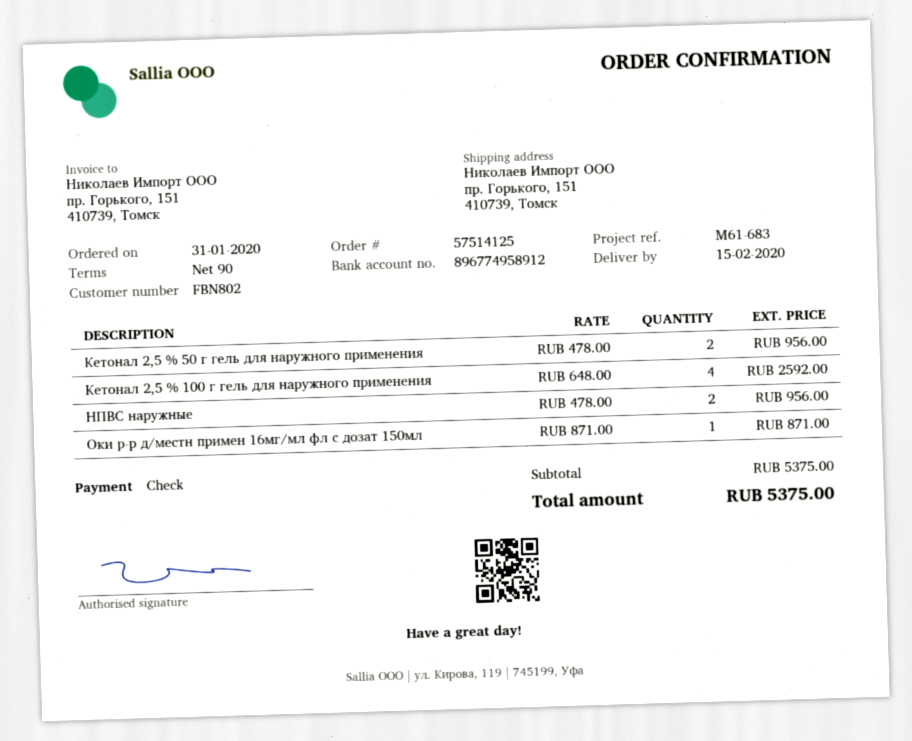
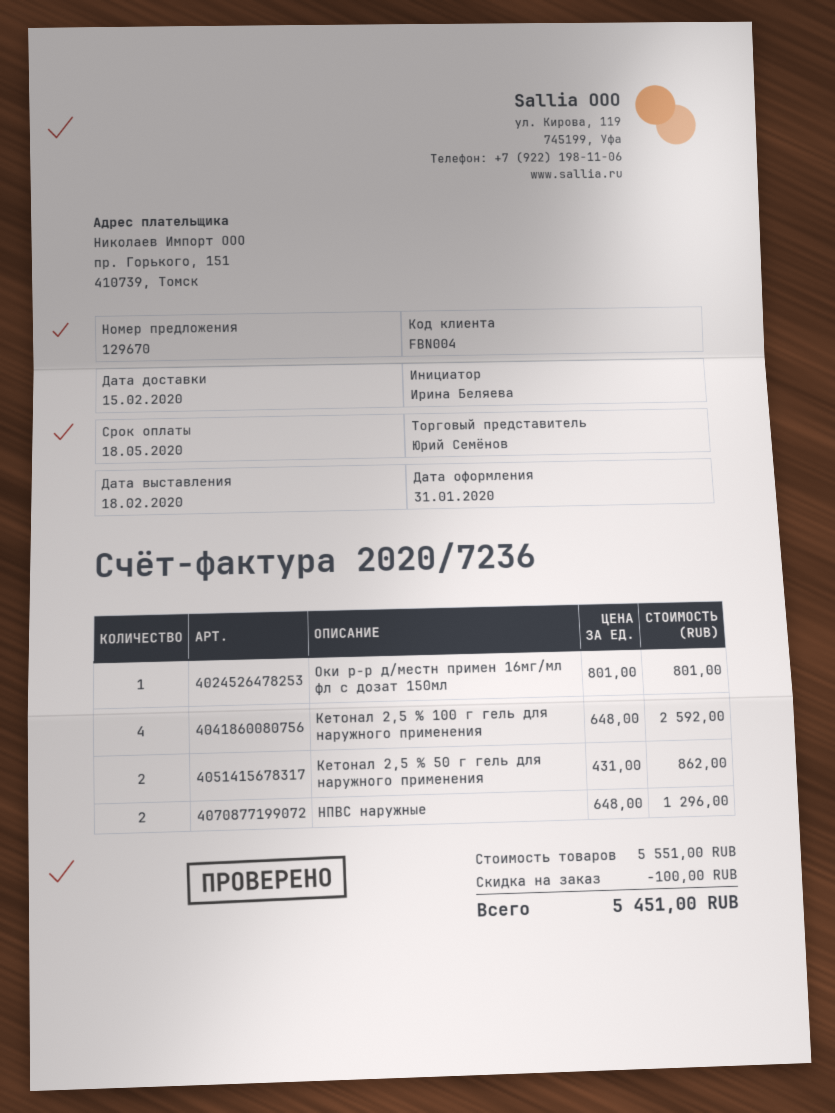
customer number: FBN802 -> FBN004
Кетонал 2,5 % 50 г гель для наружного применения: 2 x 478.00 = 956.00 -> 2 x 431.00 = 862.00
НПВС наружные: 2 x 478.00 = 956.00 -> 2 x 648.00 = 1296.00
Оки р-р д/местн примен 16мг/мл фл с дозат 150мл: 1 x 871.00 = 871.00 -> 1 x 801.00 = 801.00
subtotal: 5375.00 -> 5551.00
discount: none -> 100.00
total: 5375.00 -> 5451.00

